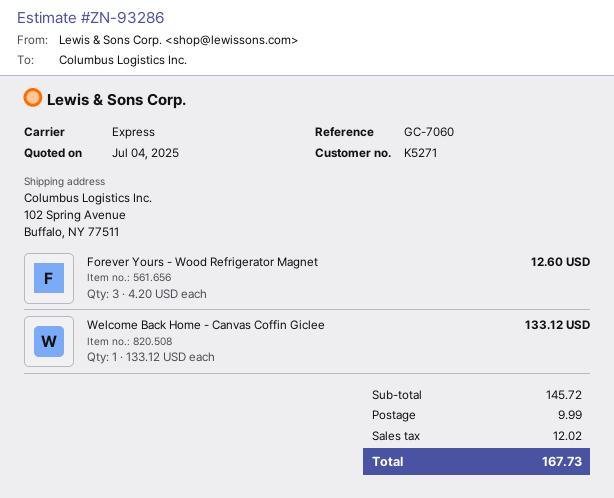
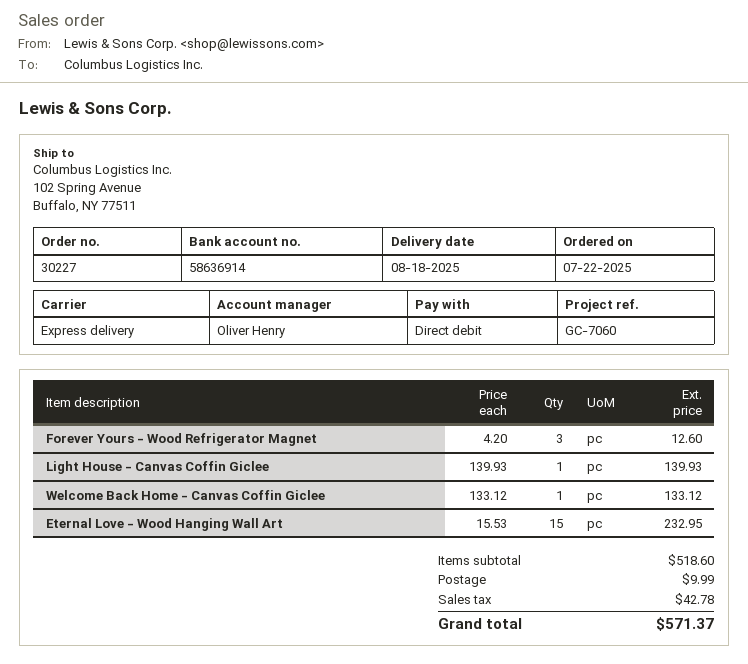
Light House - Canvas Coffin Giclee: none -> 1 x 139.93 = 139.93
Eternal Love - Wood Hanging Wall Art: none -> 15 x 15.53 = 232.95
subtotal: 145.72 -> 518.60
tax: 12.02 -> 42.78
total: 167.73 -> 571.37

